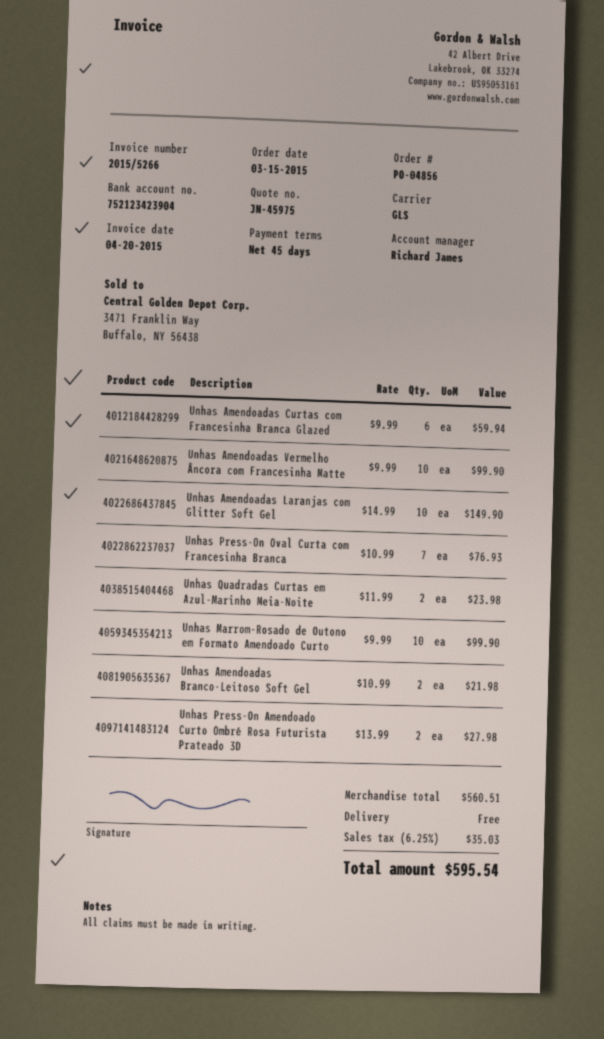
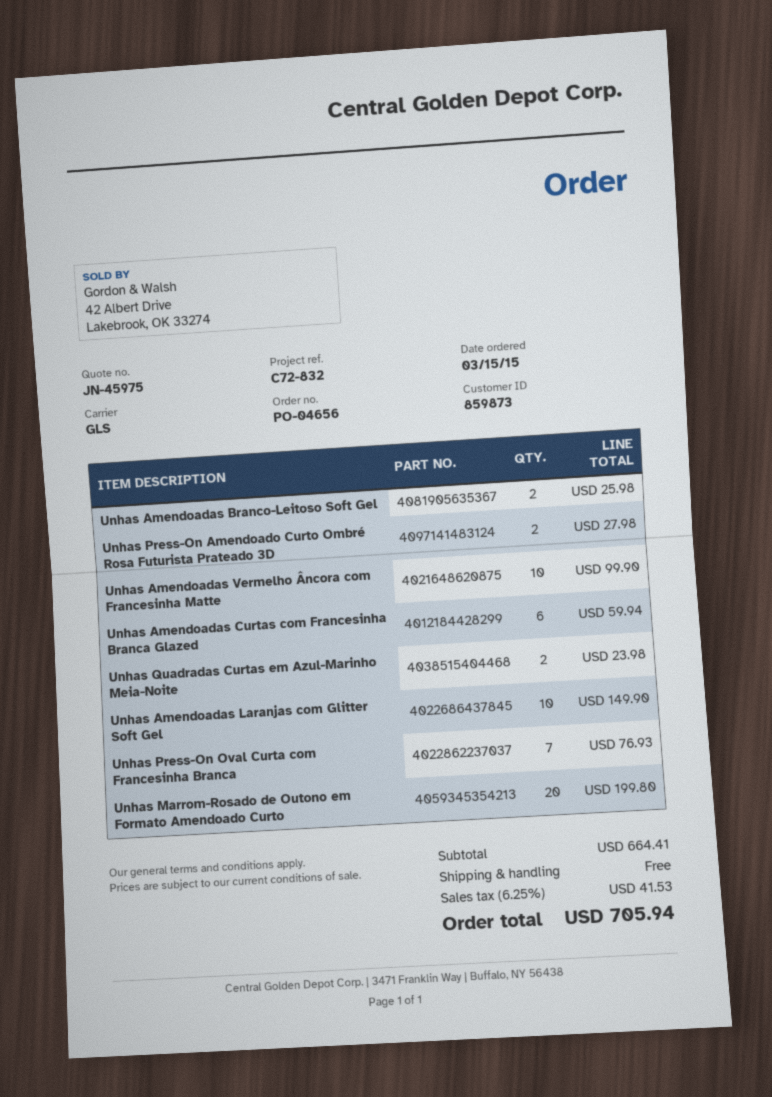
order number: PO-04856 -> PO-04656
Unhas Marrom-Rosado de Outono em Formato Amendoado Curto: 10 for 99.90 -> 20 for 199.80
Unhas Amendoadas Branco-Leitoso Soft Gel: 2 for 21.98 -> 2 for 25.98
subtotal: 560.51 -> 664.41
tax: 6.25% = 35.03 -> 6.25% = 41.53
total: 595.54 -> 705.94

